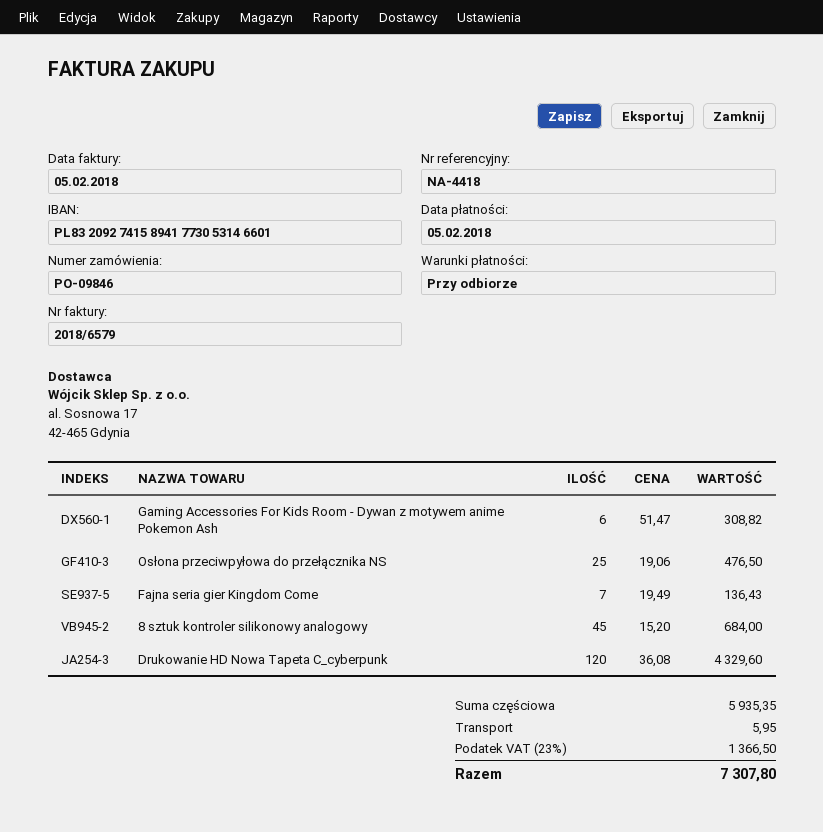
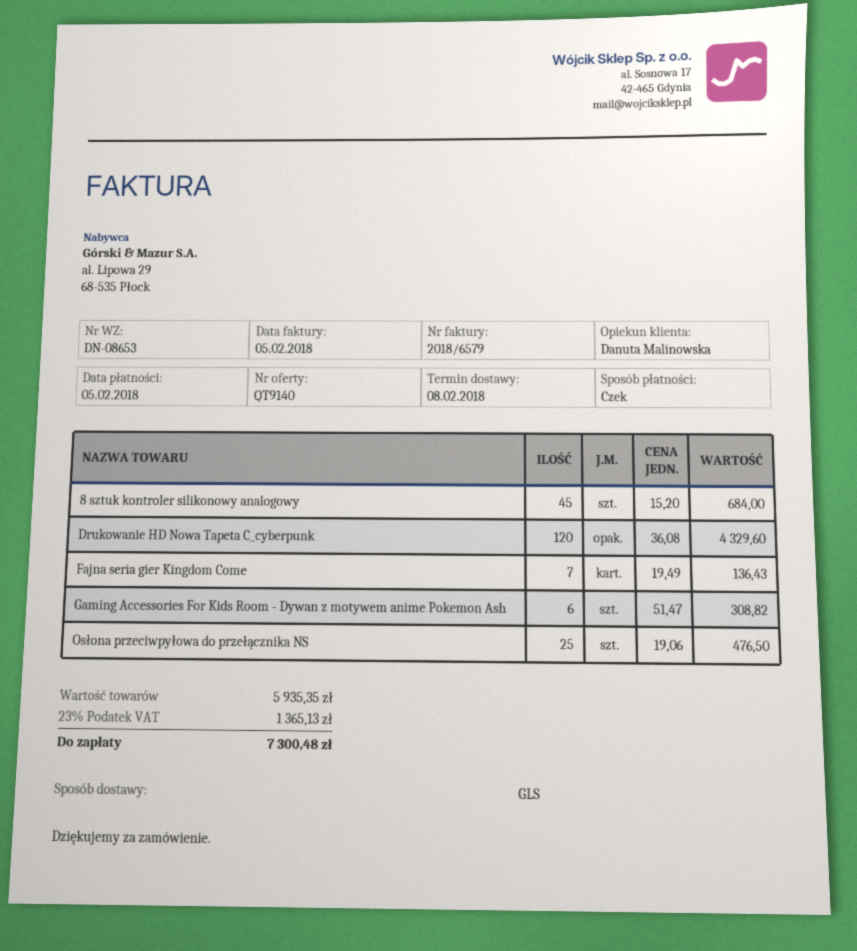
shipping: 5.95 -> none
tax: 23% = 1366.50 -> 23% = 1365.13
total: 7307.80 -> 7300.48

